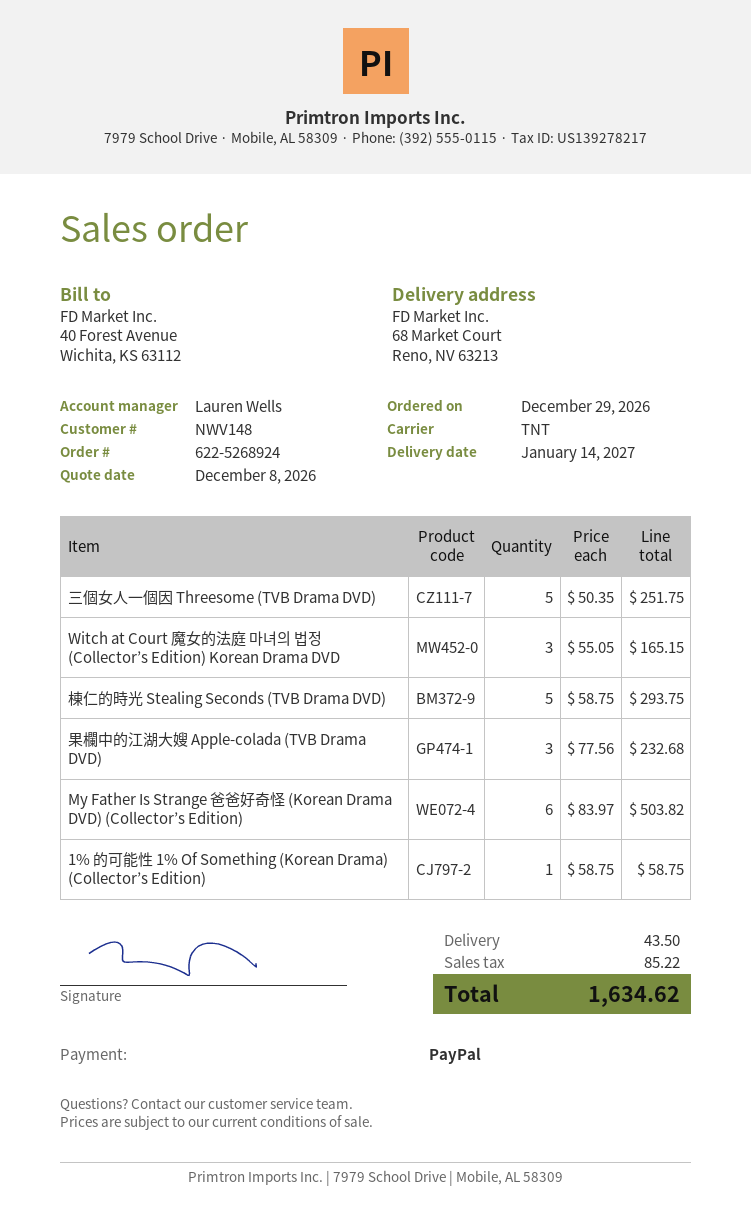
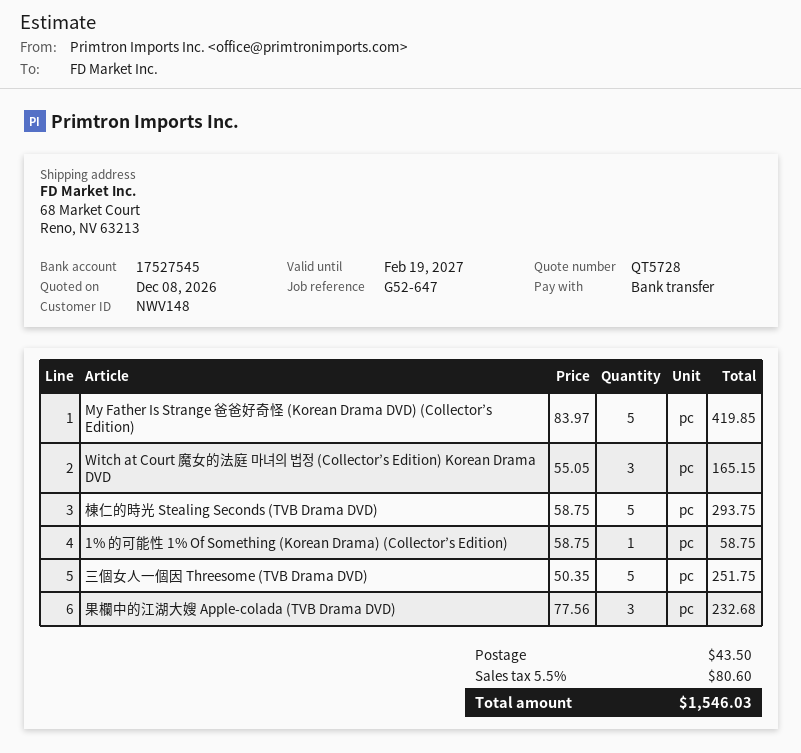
payment method: PayPal -> bank transfer
My Father Is Strange 爸爸好奇怪 (Korean Drama DVD) (Collector’s Edition): 6 x 83.97 = 503.82 -> 5 x 83.97 = 419.85
tax: 85.22 -> 80.60
total: 1634.62 -> 1546.03

